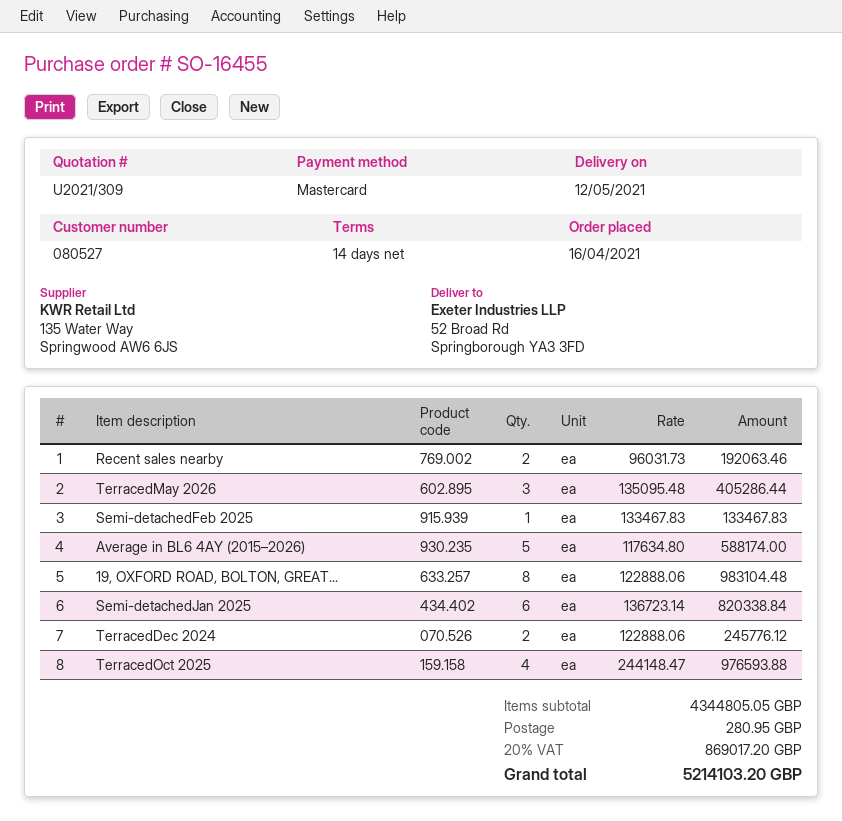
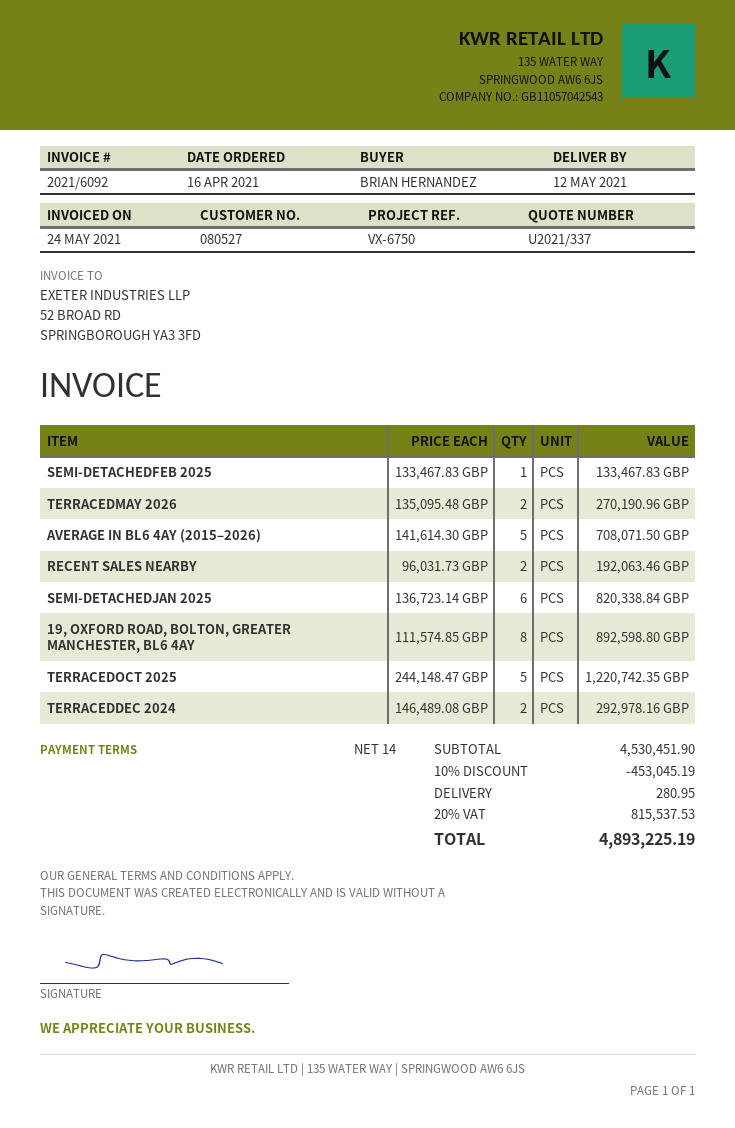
quote number: U2021/309 -> U2021/337
TerracedMay 2026: 3 x 135095.48 = 405286.44 -> 2 x 135095.48 = 270190.96
Average in BL6 4AY (2015–2026): 5 x 117634.80 = 588174.00 -> 5 x 141614.30 = 708071.50
19, OXFORD ROAD, BOLTON, GREAT...: 8 x 122888.06 = 983104.48 -> 8 x 111574.85 = 892598.80
TerracedDec 2024: 2 x 122888.06 = 245776.12 -> 2 x 146489.08 = 292978.16
TerracedOct 2025: 4 x 244148.47 = 976593.88 -> 5 x 244148.47 = 1220742.35
subtotal: 4344805.05 -> 4530451.90
discount: none -> 10% = 453045.19
tax: 20% = 869017.20 -> 20% = 815537.53
total: 5214103.20 -> 4893225.19

